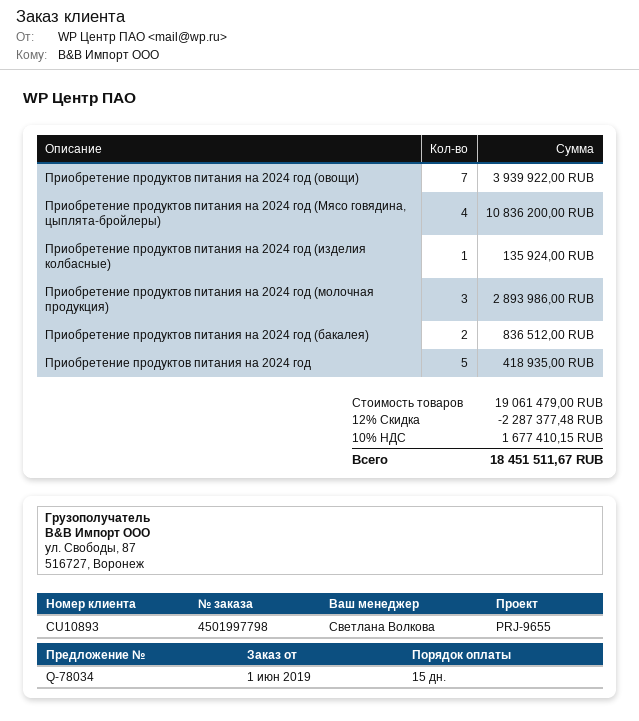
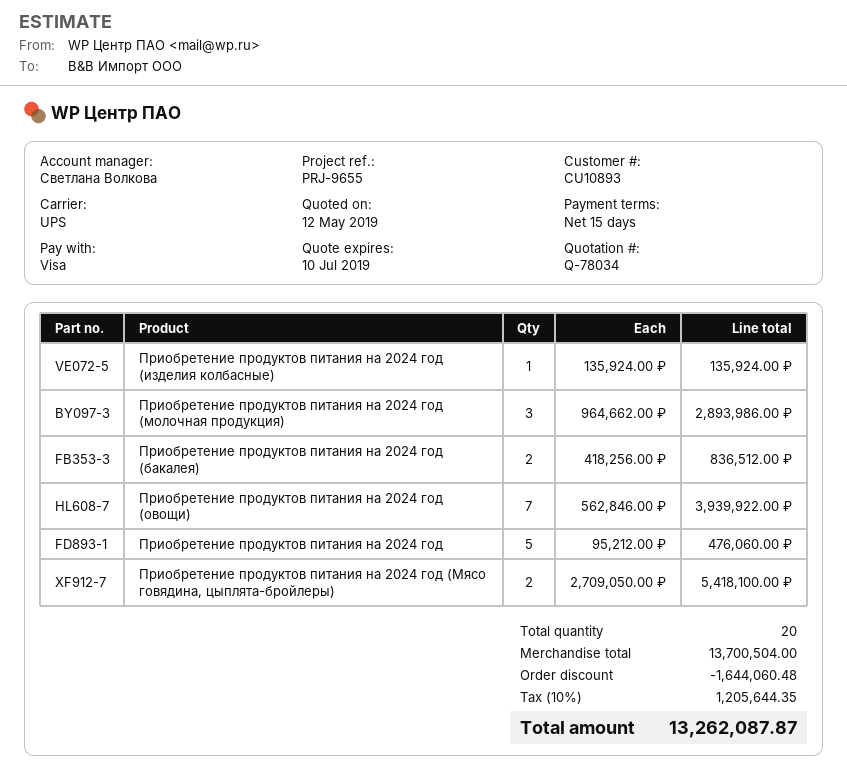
Приобретение продуктов питания на 2024 год (Мясо говядина, цыплята-бройлеры): 4 for 10836200.00 -> 2 for 5418100.00
Приобретение продуктов питания на 2024 год: 5 for 418935.00 -> 5 for 476060.00
subtotal: 19061479.00 -> 13700504.00
discount: 2287377.48 -> 1644060.48
tax: 10% = 1677410.15 -> 10% = 1205644.35
total: 18451511.67 -> 13262087.87

